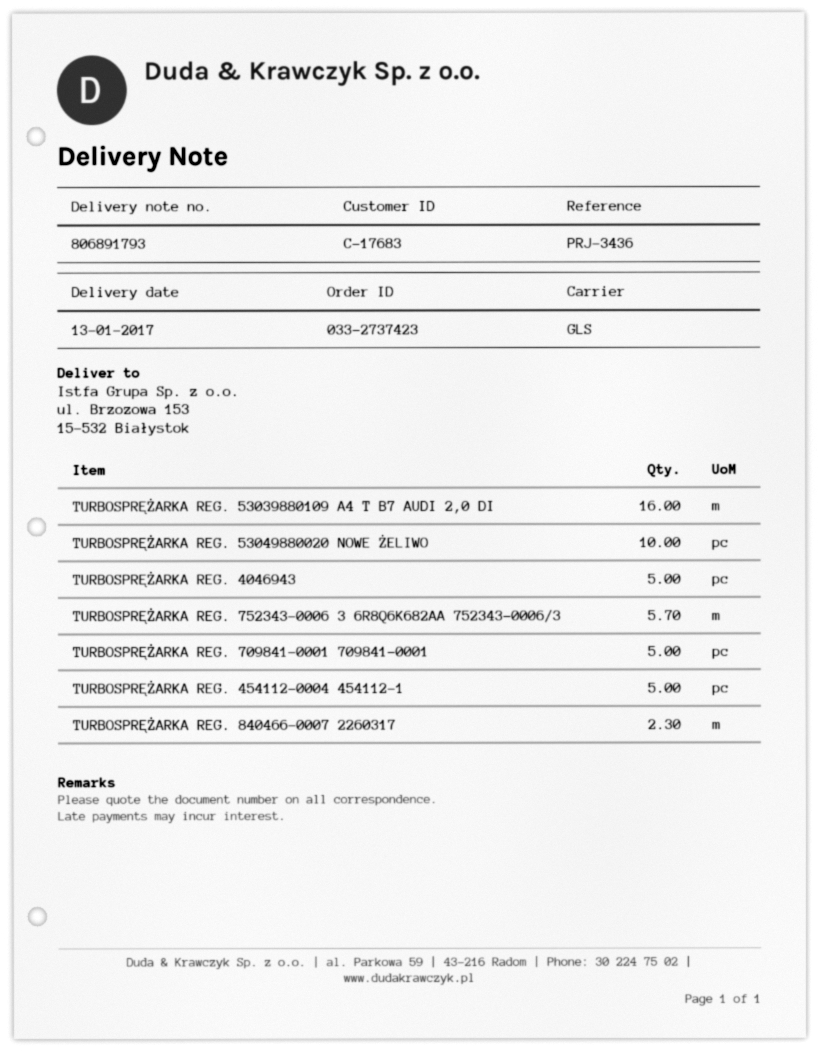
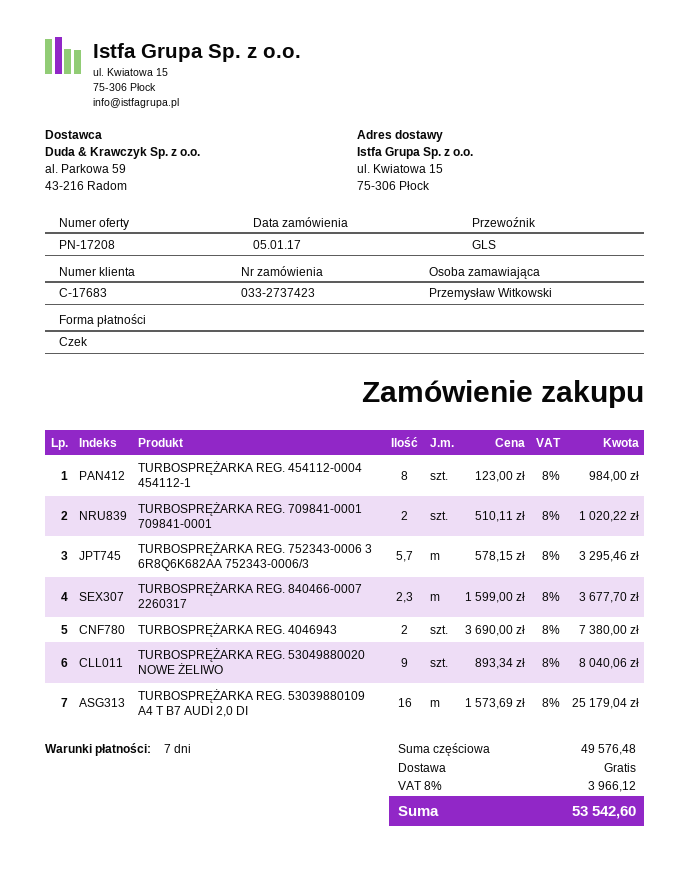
ship to: ul. Brzozowa 153, 15-532 Białystok -> ul. Kwiatowa 15, 75-306 Płock
TURBOSPRĘŻARKA REG. 53049880020 NOWE ŻELIWO: 10 -> 9
TURBOSPRĘŻARKA REG. 4046943: 5 -> 2
TURBOSPRĘŻARKA REG. 709841-0001 709841-0001: 5 -> 2
TURBOSPRĘŻARKA REG. 454112-0004 454112-1: 5 -> 8

